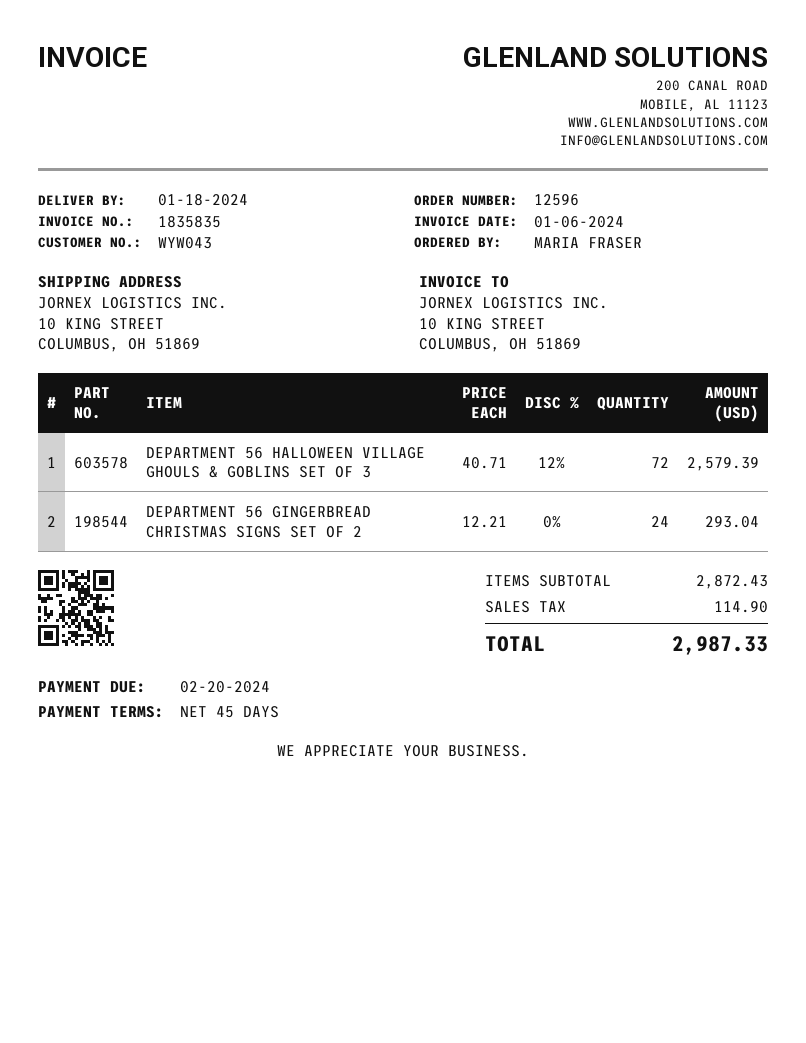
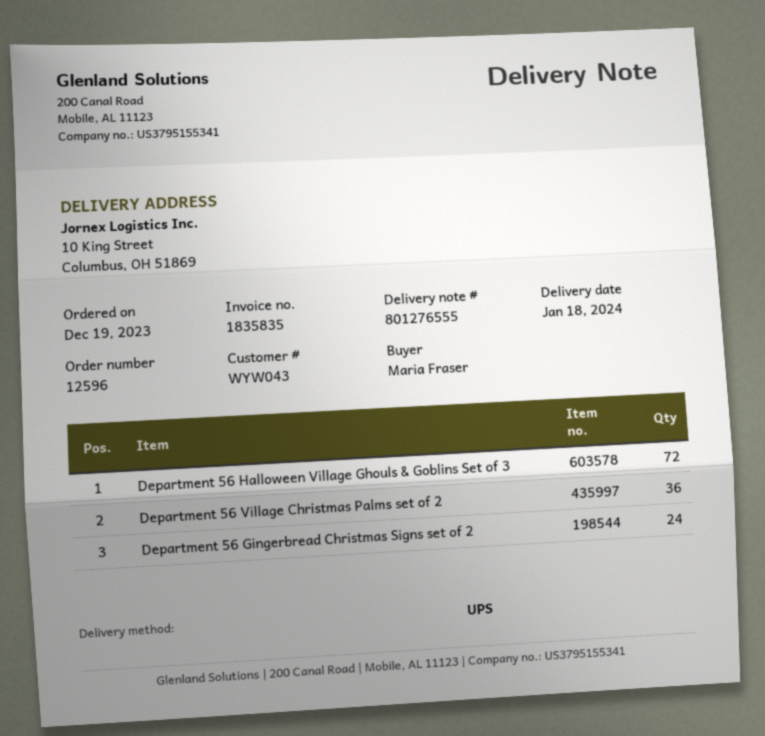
Department 56 Village Christmas Palms set of 2: none -> 36

